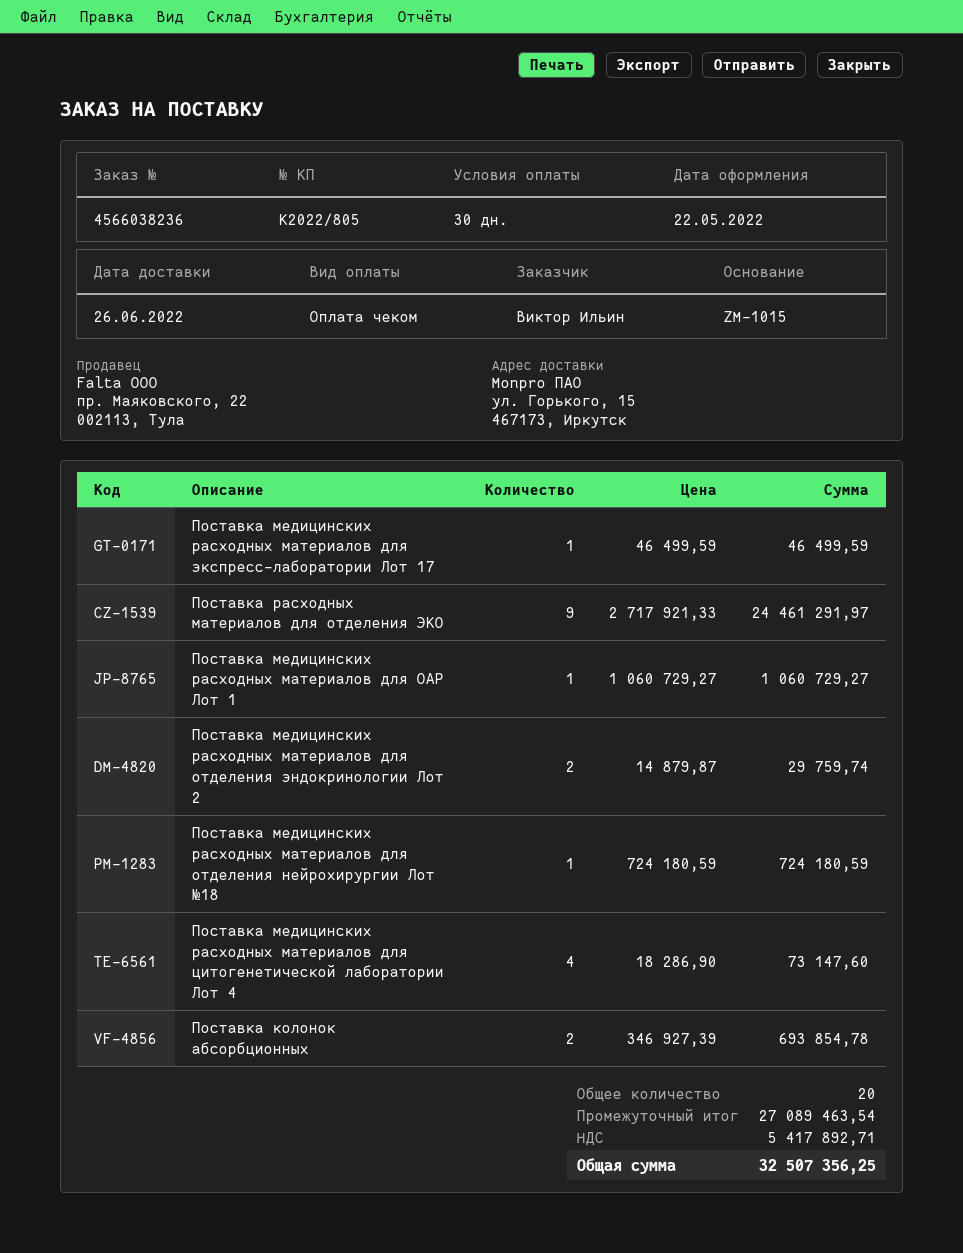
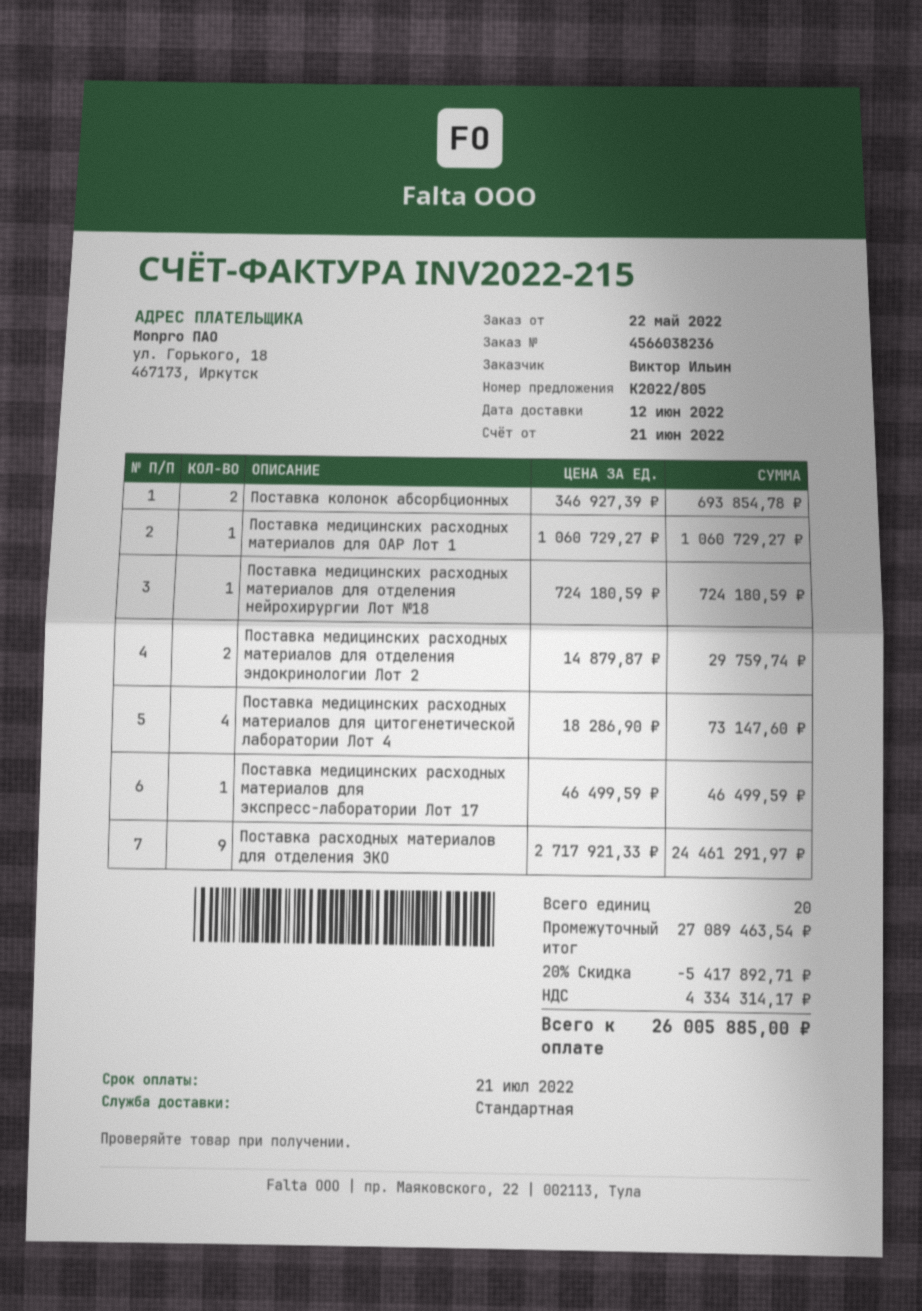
delivery date: 2022-06-26 -> 2022-06-12
discount: none -> 20% = 5417892.71
tax: 5417892.71 -> 4334314.17
total: 32507356.25 -> 26005885.00

